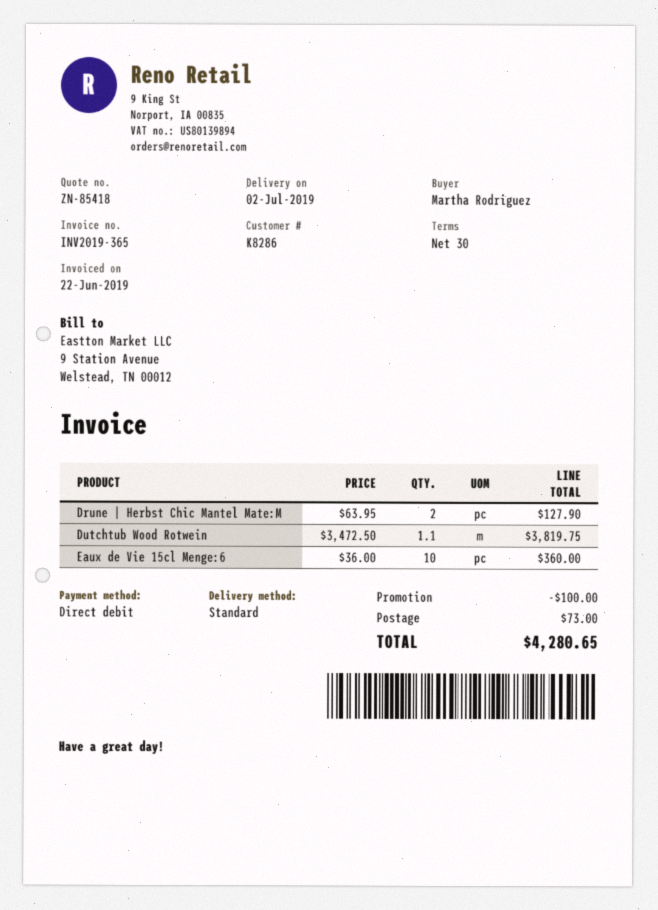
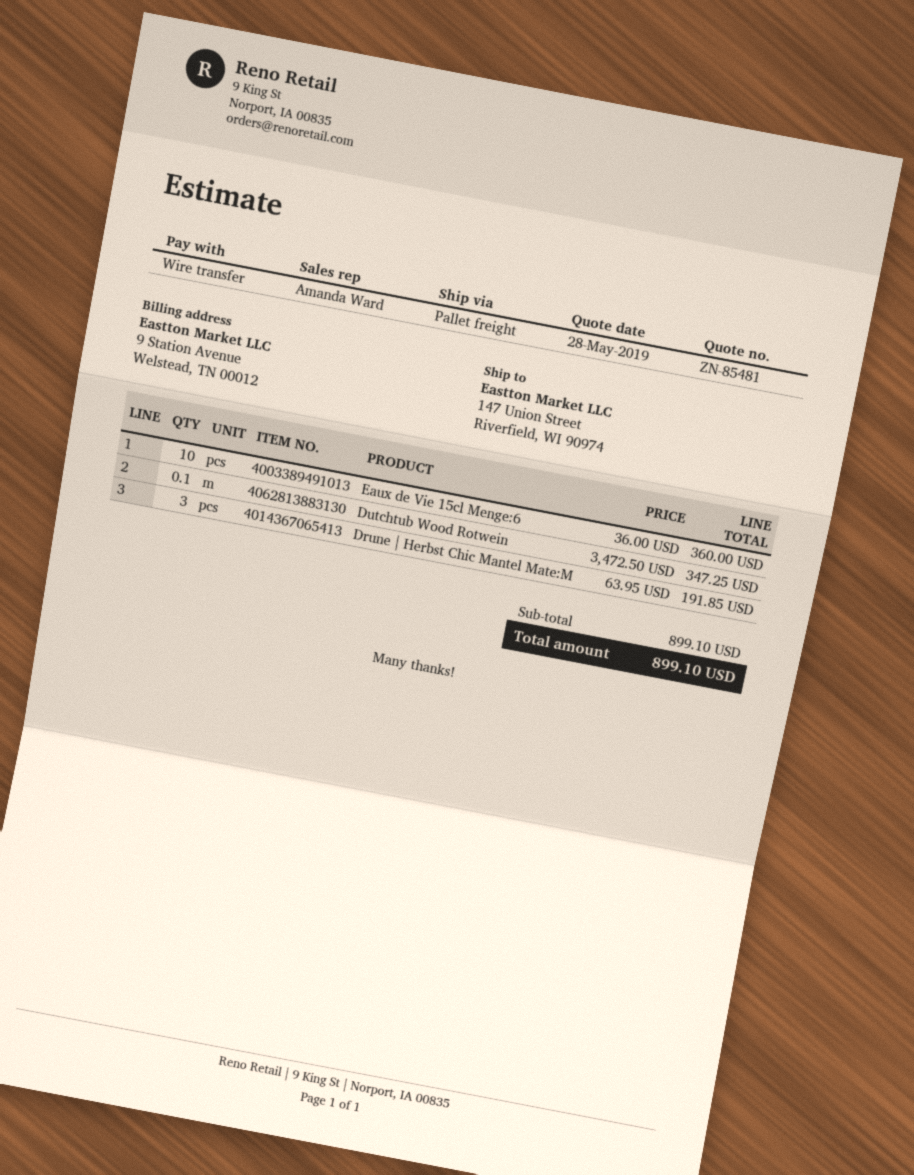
quote number: ZN-85418 -> ZN-85481
payment method: direct debit -> bank transfer
shipping method: standard -> pallet freight
Drune | Herbst Chic Mantel Mate:M: 2 x 63.95 = 127.90 -> 3 x 63.95 = 191.85
Dutchtub Wood Rotwein: 1.1 x 3472.50 = 3819.75 -> 0.1 x 3472.50 = 347.25
discount: 100.00 -> none
shipping: 73.00 -> none
total: 4280.65 -> 899.10

